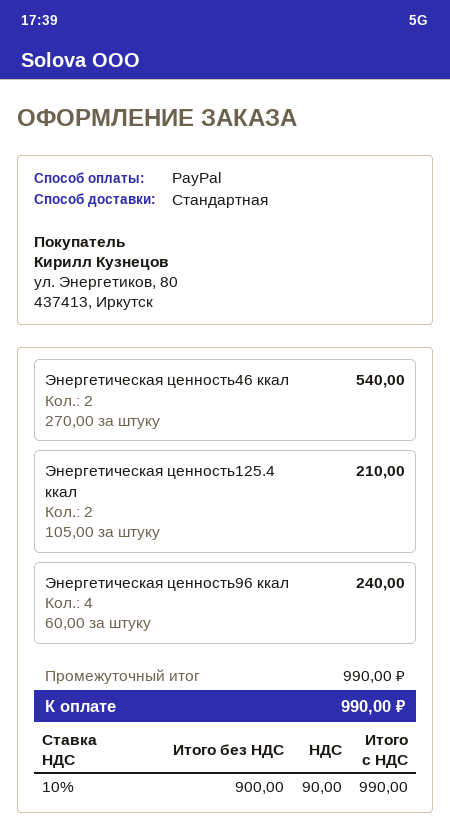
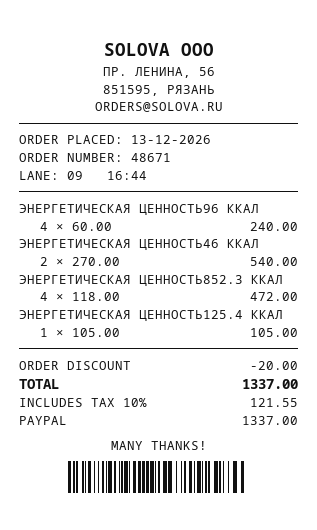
Энергетическая ценность125.4 ккал: 2 x 105.00 = 210.00 -> 1 x 105.00 = 105.00
ЭНЕРГЕТИЧЕСКАЯ ЦЕННОСТЬ852.3 ККАЛ: none -> 4 x 118.00 = 472.00
discount: none -> 20.00
tax: 10% = 90.00 -> 10% = 121.55
total: 990.00 -> 1337.00

